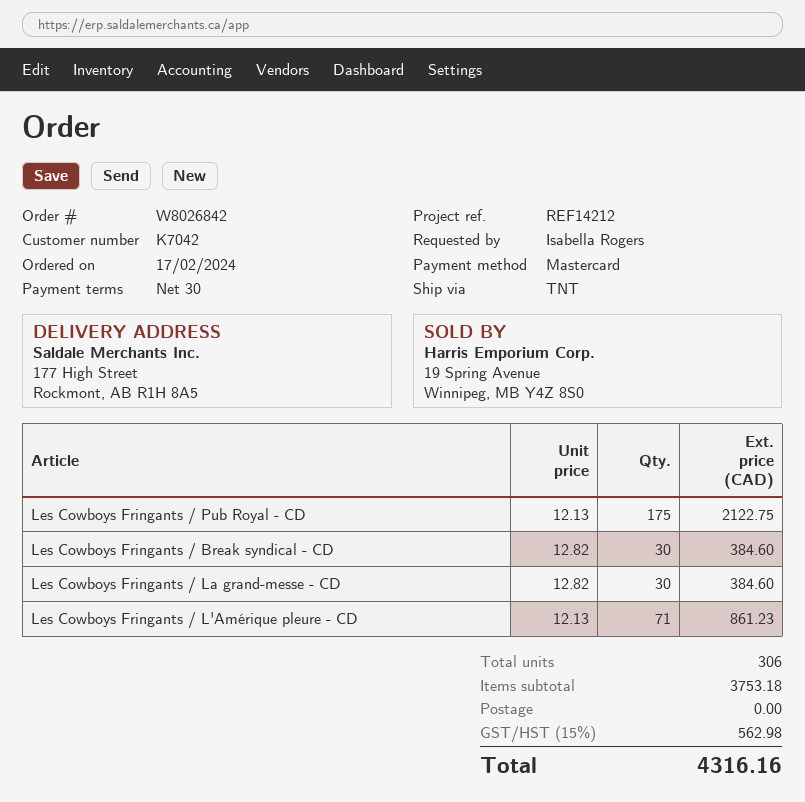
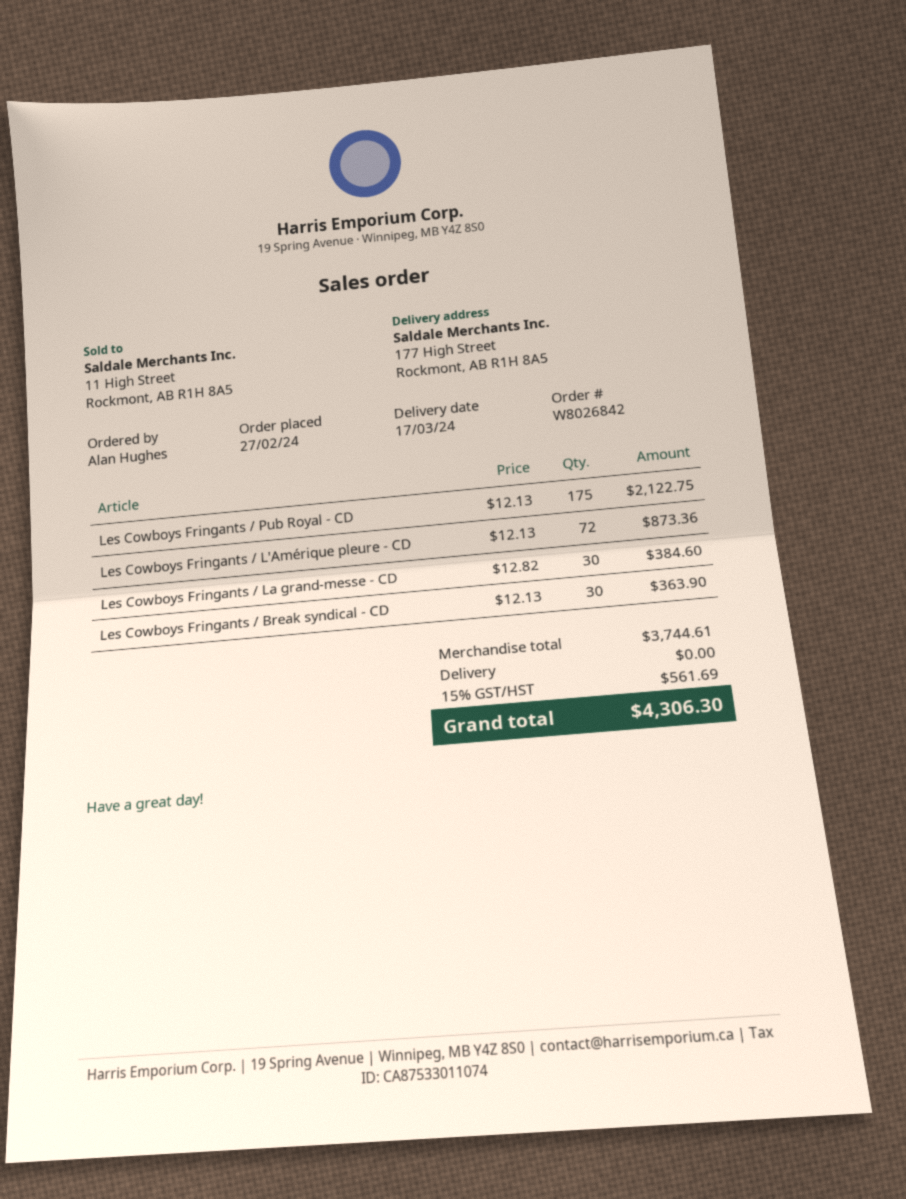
order date: 2024-02-17 -> 2024-02-27
ordered by: Isabella Rogers -> Alan Hughes
Les Cowboys Fringants / Break syndical - CD: 30 x 12.82 = 384.60 -> 30 x 12.13 = 363.90
Les Cowboys Fringants / L'Amérique pleure - CD: 71 x 12.13 = 861.23 -> 72 x 12.13 = 873.36
subtotal: 3753.18 -> 3744.61
tax: 15% = 562.98 -> 15% = 561.69
total: 4316.16 -> 4306.30

